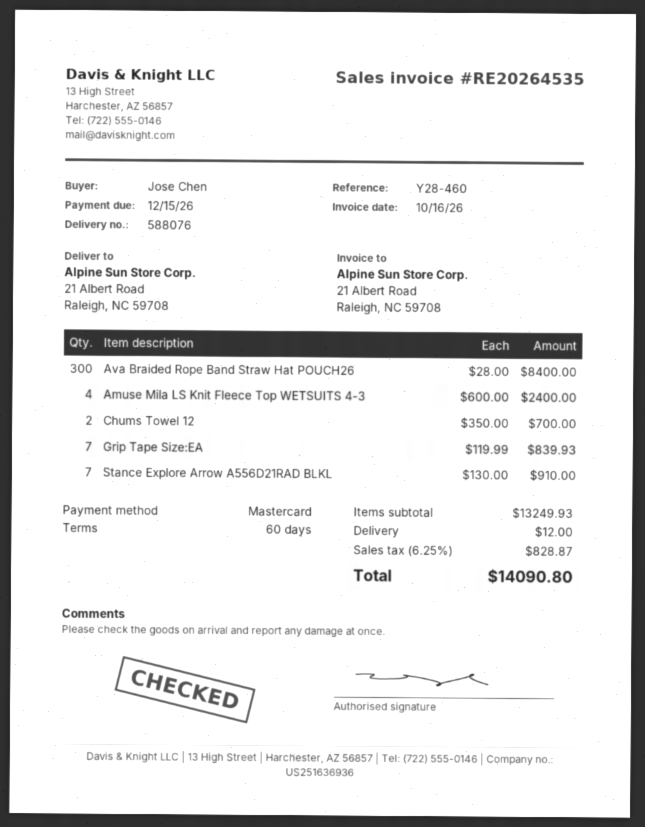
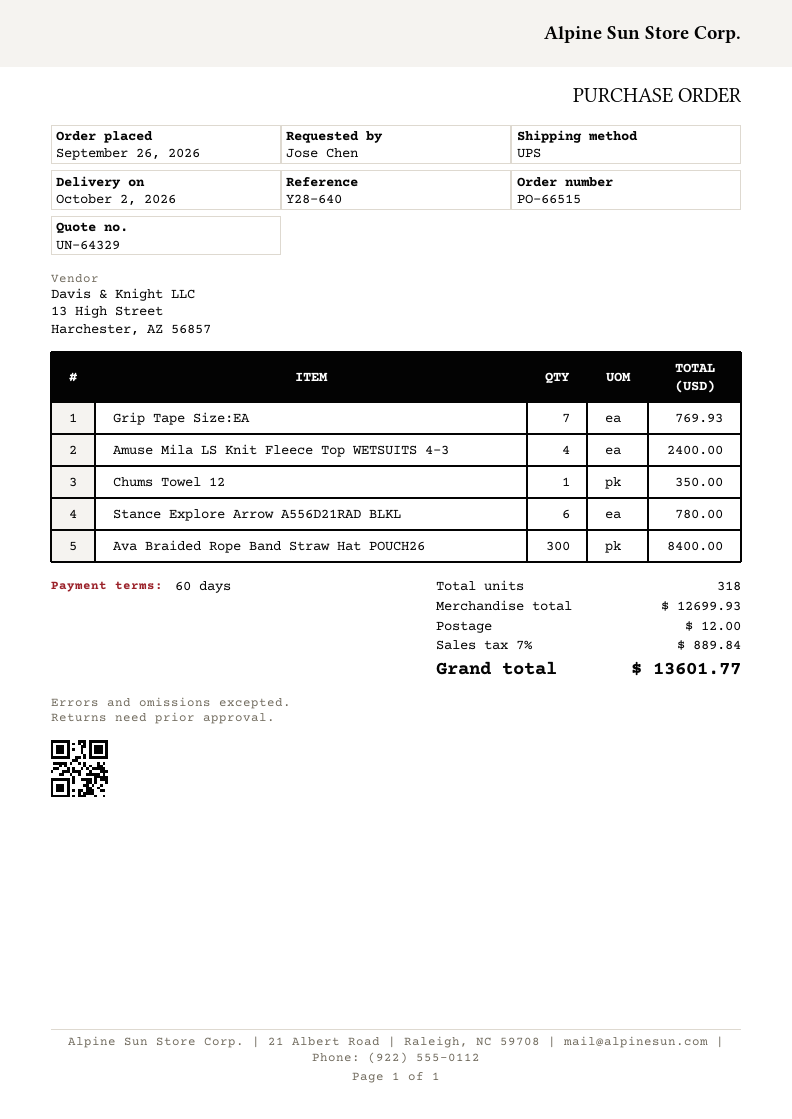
reference: Y28-460 -> Y28-640
Chums Towel 12: 2 for 700.00 -> 1 for 350.00
Grip Tape Size:EA: 7 for 839.93 -> 7 for 769.93
Stance Explore Arrow A556D21RAD BLKL: 7 for 910.00 -> 6 for 780.00
subtotal: 13249.93 -> 12699.93
tax: 6.25% = 828.87 -> 7% = 889.84
total: 14090.80 -> 13601.77

